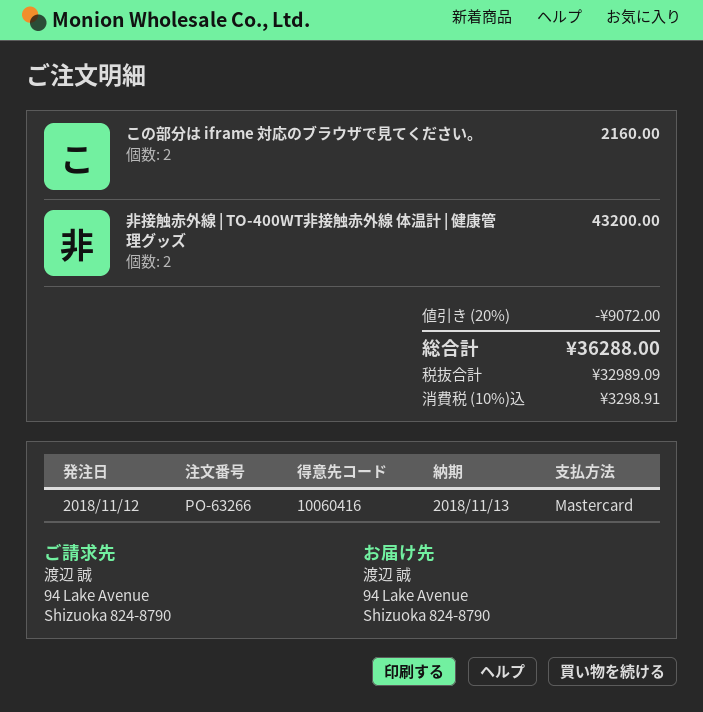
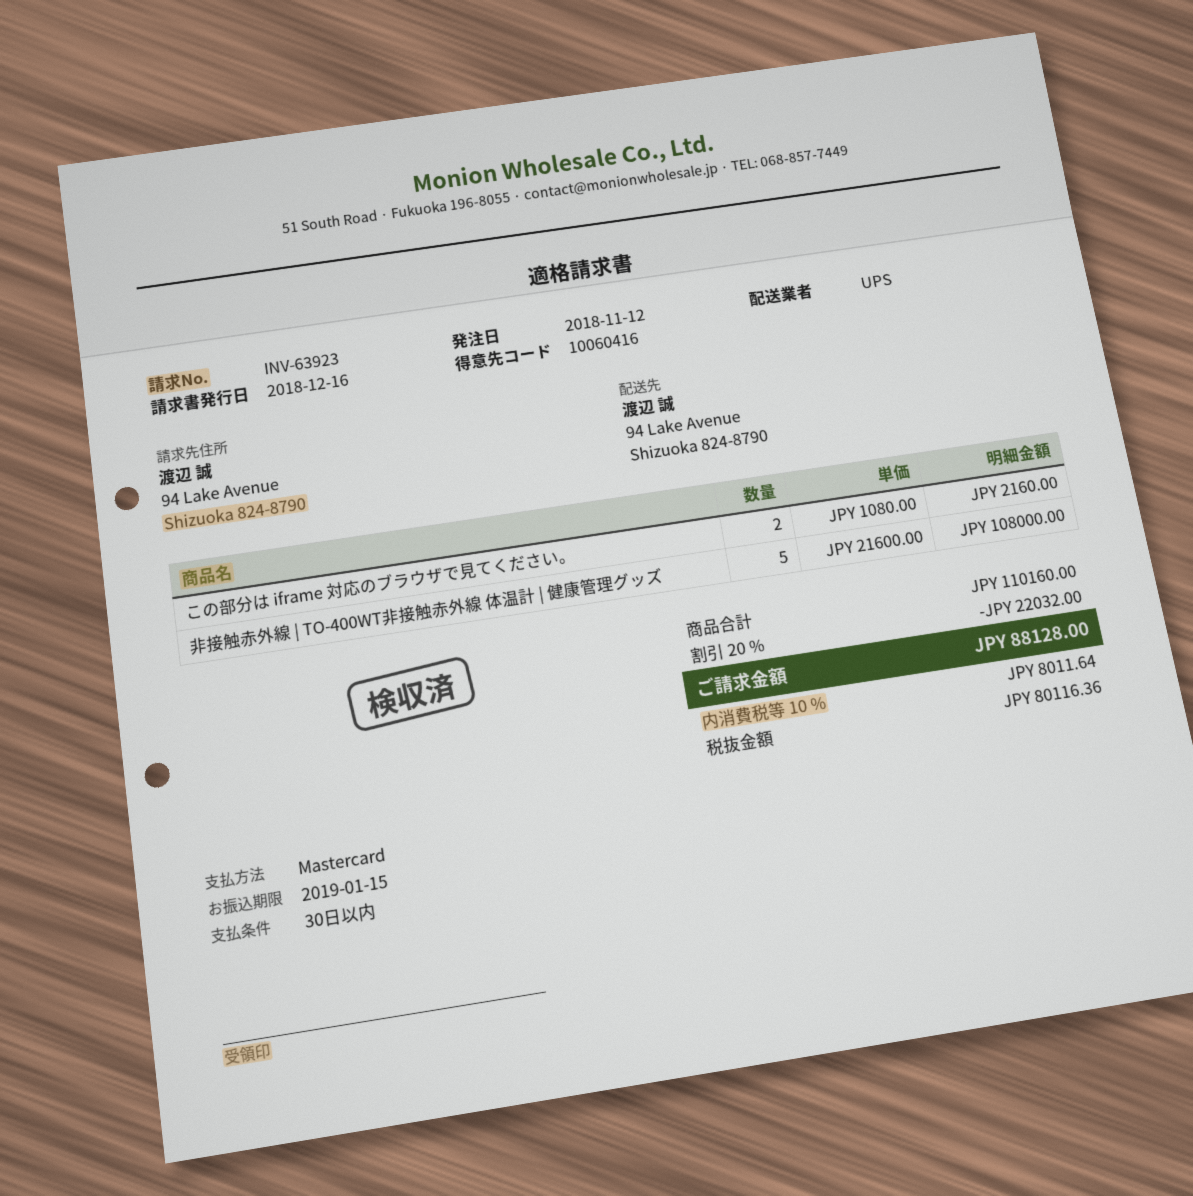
非接触赤外線 | TO-400WT非接触赤外線 体温計 | 健康管理グッズ: 2 for 43200.00 -> 5 for 108000.00
discount: 20% = 9072.00 -> 20% = 22032.00
net: 32989.09 -> 80116.36
tax: 10% = 3298.91 -> 10% = 8011.64
total: 36288.00 -> 88128.00

